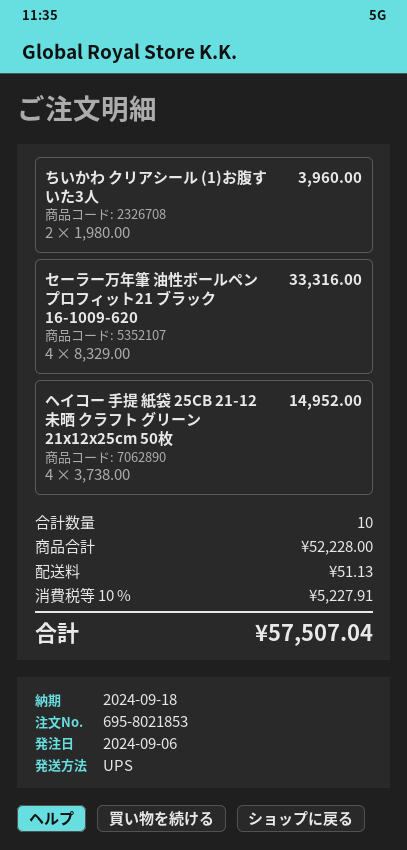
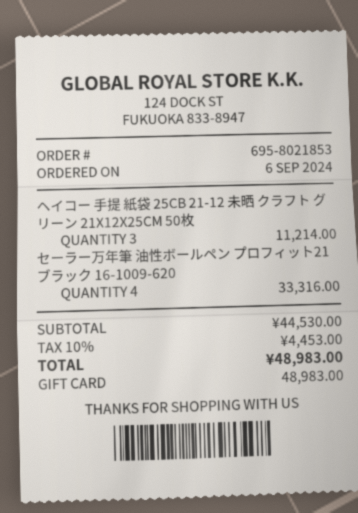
ちいかわ クリアシール (1)お腹すいた3人: 2 for 3960.00 -> none
ヘイコー 手提 紙袋 25CB 21-12 未晒 クラフト グリーン 21x12x25cm 50枚: 4 for 14952.00 -> 3 for 11214.00
subtotal: 52228.00 -> 44530.00
shipping: 51.13 -> none
tax: 10% = 5227.91 -> 10% = 4453.00
total: 57507.04 -> 48983.00

